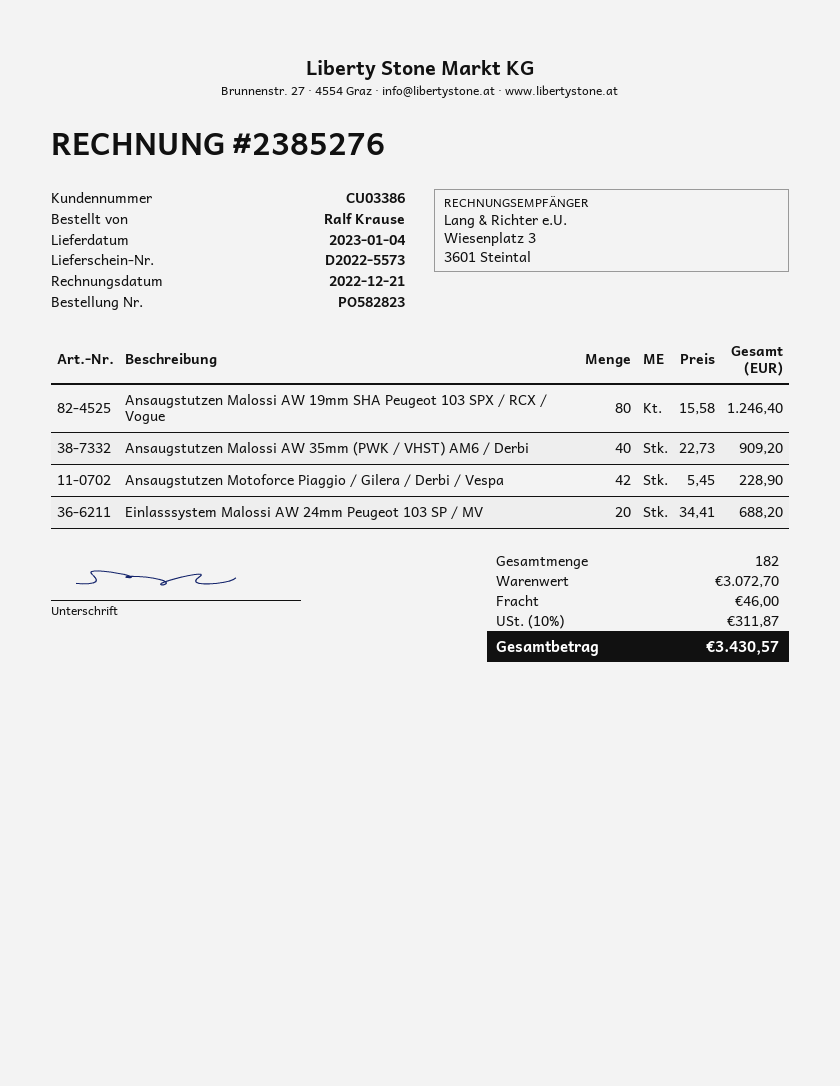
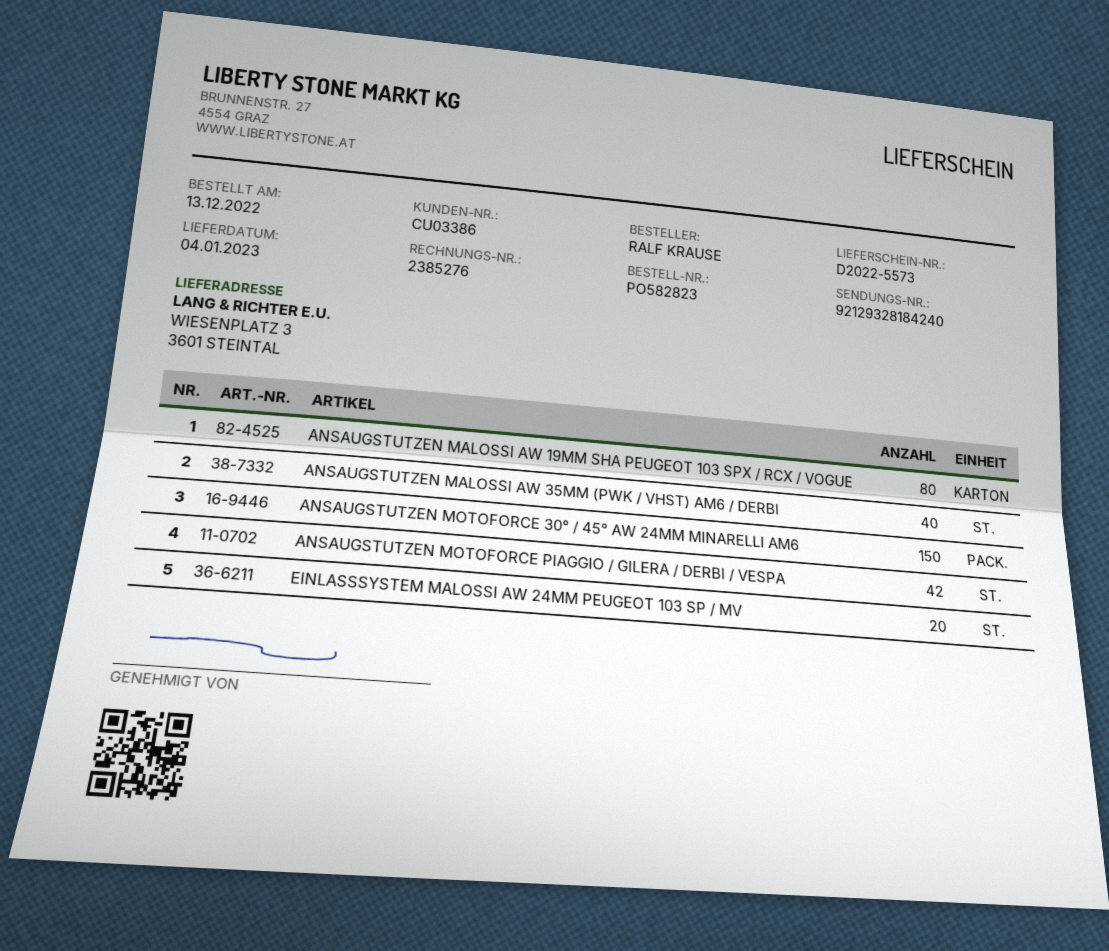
ANSAUGSTUTZEN MOTOFORCE 30° / 45° AW 24MM MINARELLI AM6: none -> 150

